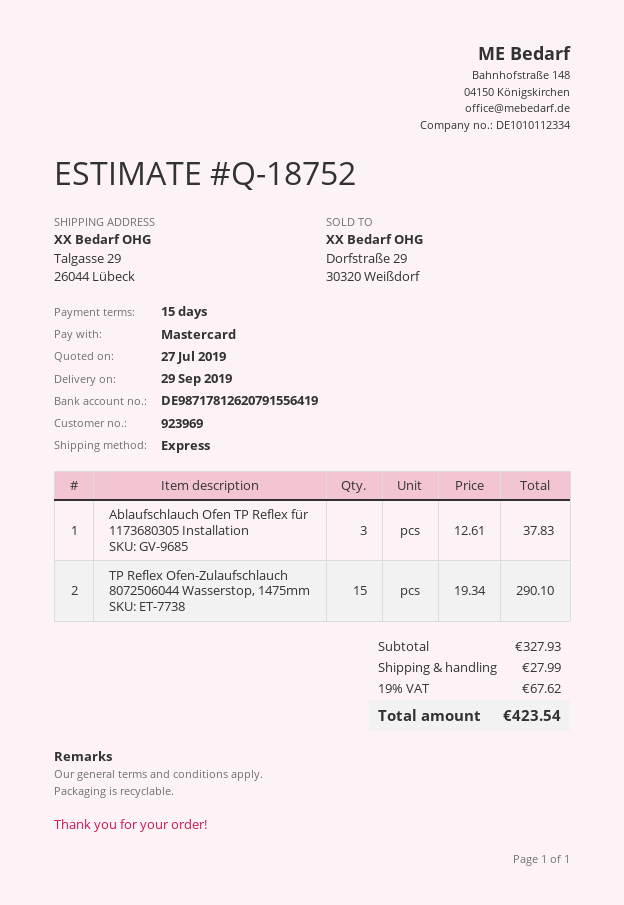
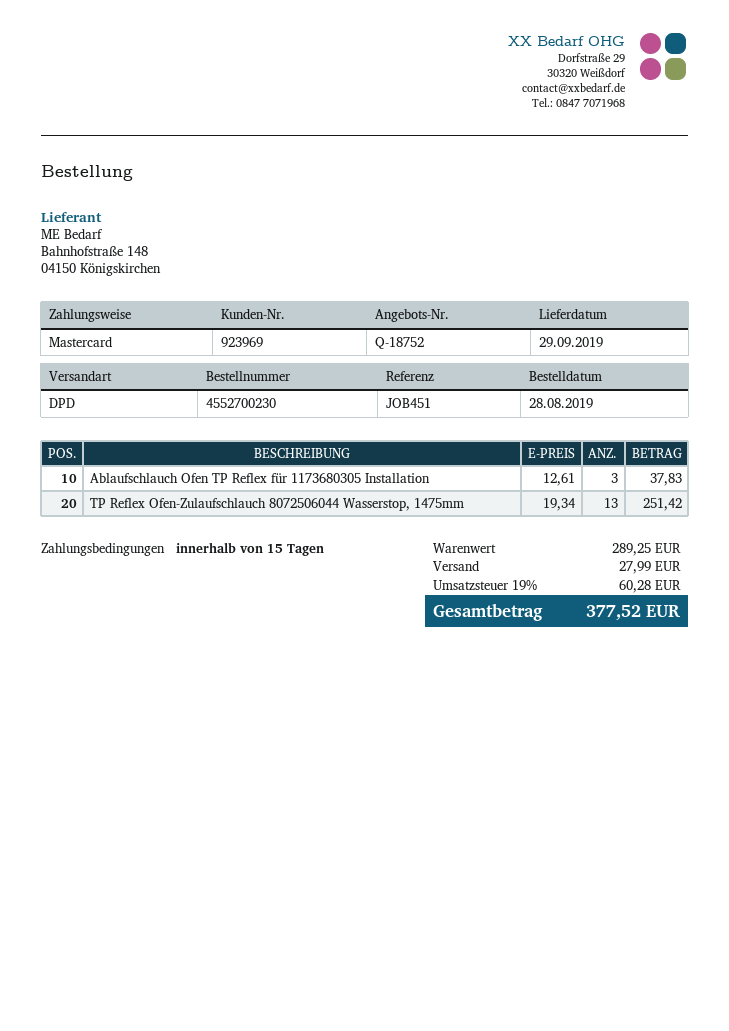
shipping method: express -> DPD
TP Reflex Ofen-Zulaufschlauch 8072506044 Wasserstop, 1475mm: 15 x 19.34 = 290.10 -> 13 x 19.34 = 251.42
subtotal: 327.93 -> 289.25
tax: 19% = 67.62 -> 19% = 60.28
total: 423.54 -> 377.52

